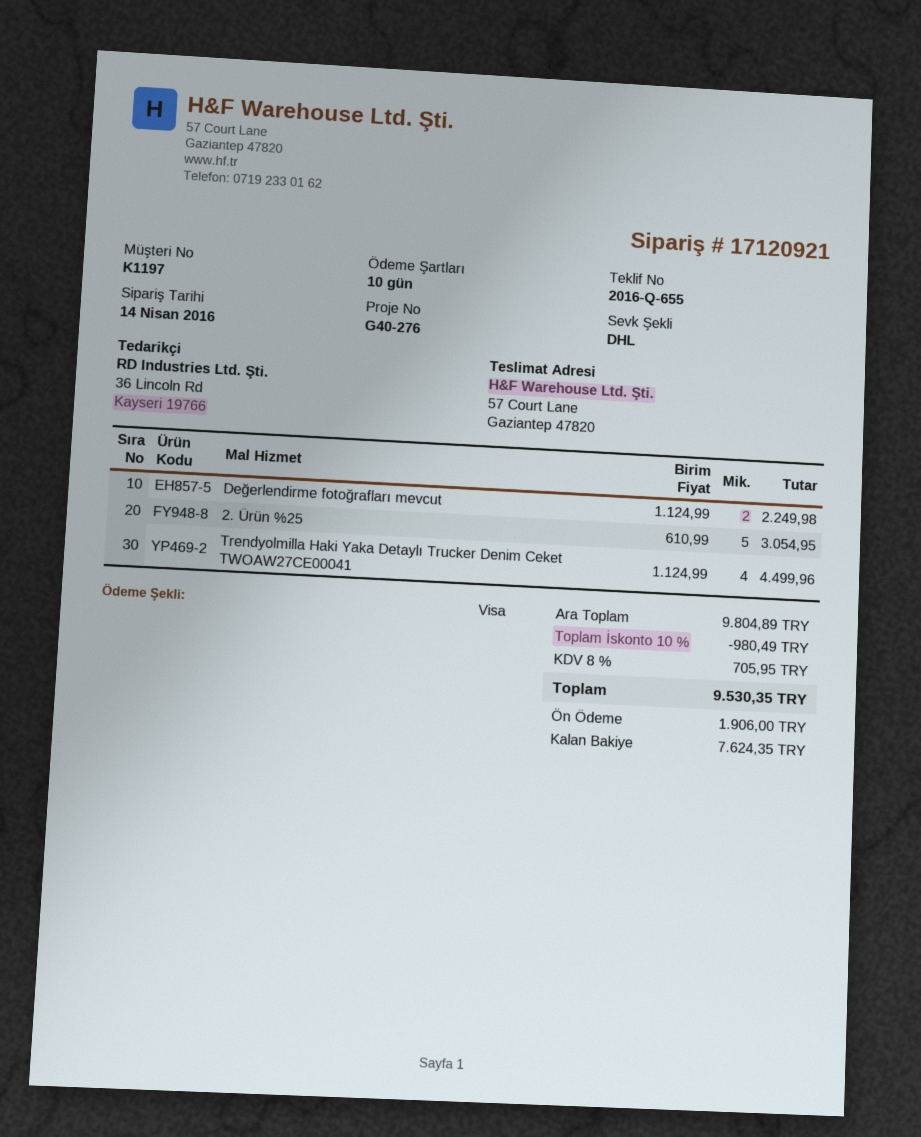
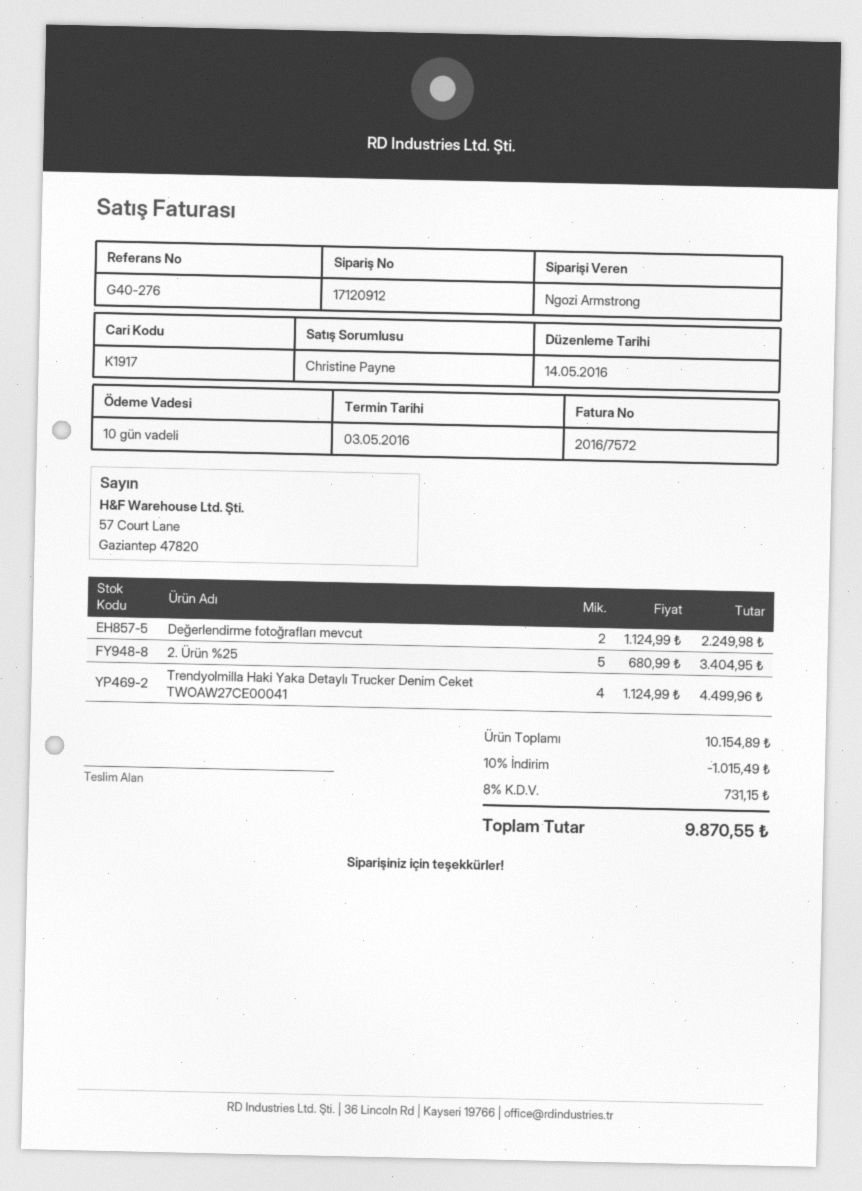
order number: 17120921 -> 17120912
customer number: K1197 -> K1917
2. Ürün %25: 5 x 610.99 = 3054.95 -> 5 x 680.99 = 3404.95
subtotal: 9804.89 -> 10154.89
discount: 10% = 980.49 -> 10% = 1015.49
tax: 8% = 705.95 -> 8% = 731.15
total: 9530.35 -> 9870.55

